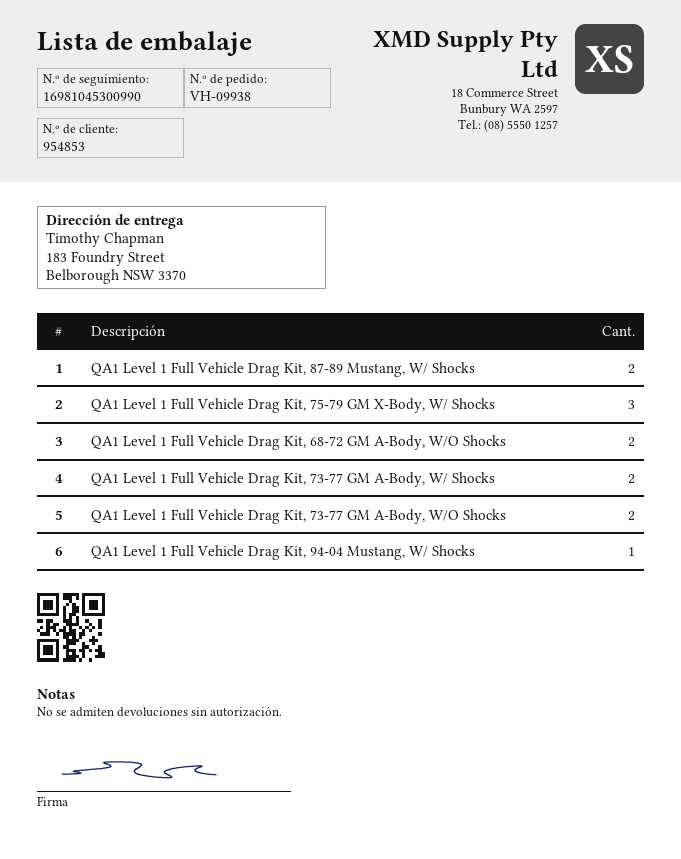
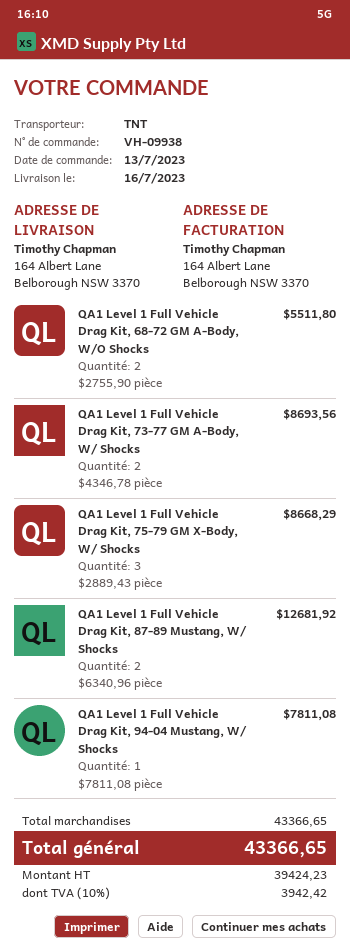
ship to: 183 Foundry Street, Belborough NSW 3370 -> 164 Albert Lane, Belborough NSW 3370
QA1 Level 1 Full Vehicle Drag Kit, 73-77 GM A-Body, W/O Shocks: 2 -> none

